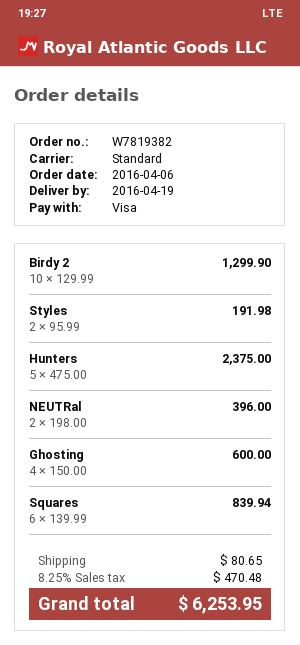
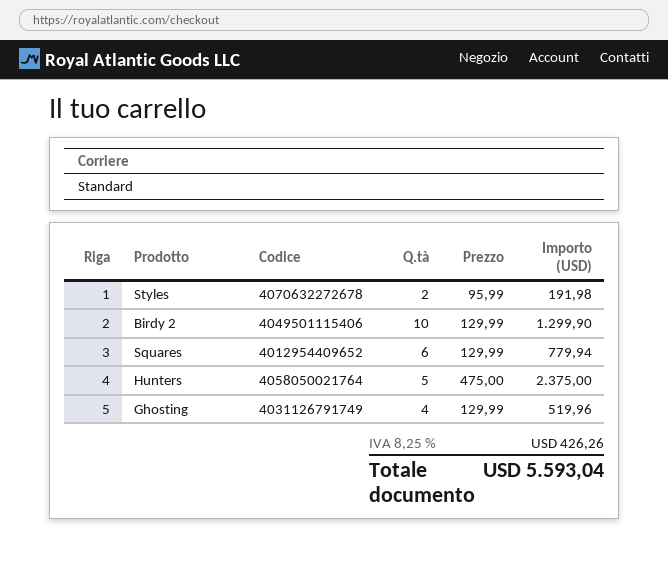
NEUTRal: 2 x 198.00 = 396.00 -> none
Ghosting: 4 x 150.00 = 600.00 -> 4 x 129.99 = 519.96
Squares: 6 x 139.99 = 839.94 -> 6 x 129.99 = 779.94
shipping: 80.65 -> none
tax: 8.25% = 470.48 -> 8.25% = 426.26
total: 6253.95 -> 5593.04

